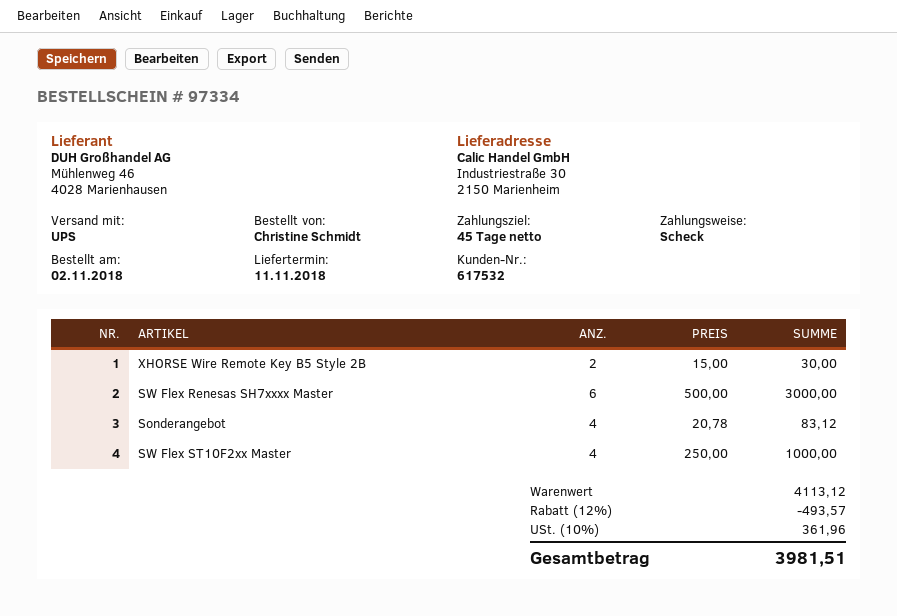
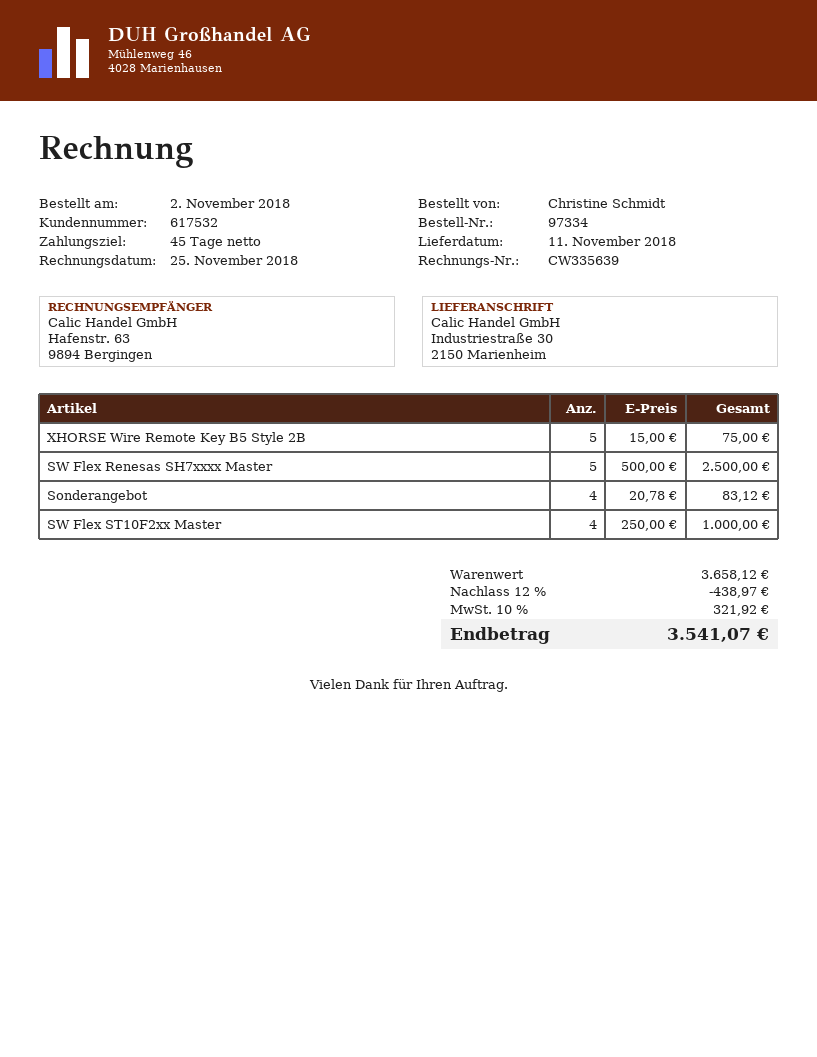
XHORSE Wire Remote Key B5 Style 2B: 2 x 15.00 = 30.00 -> 5 x 15.00 = 75.00
SW Flex Renesas SH7xxxx Master: 6 x 500.00 = 3000.00 -> 5 x 500.00 = 2500.00
subtotal: 4113.12 -> 3658.12
discount: 12% = 493.57 -> 12% = 438.97
tax: 10% = 361.96 -> 10% = 321.92
total: 3981.51 -> 3541.07

